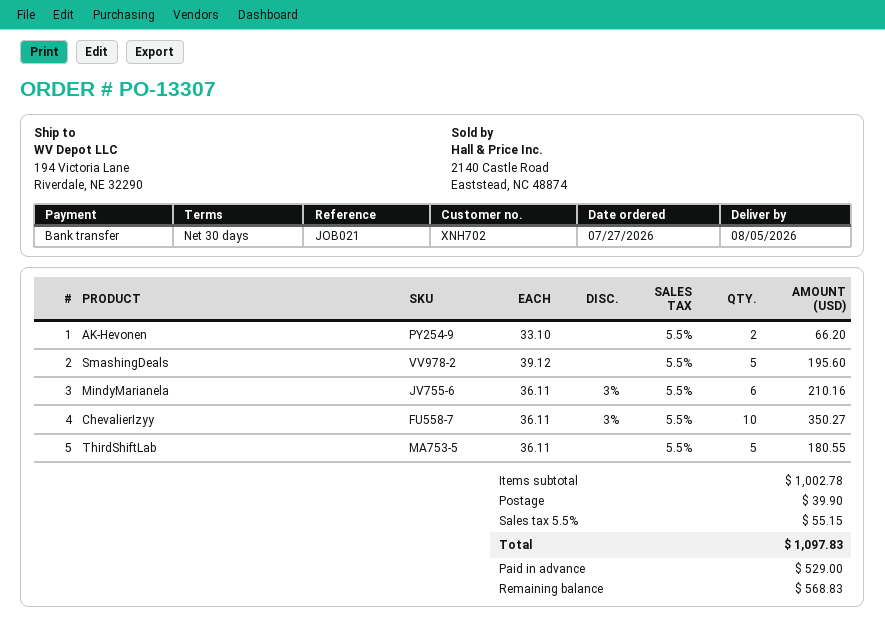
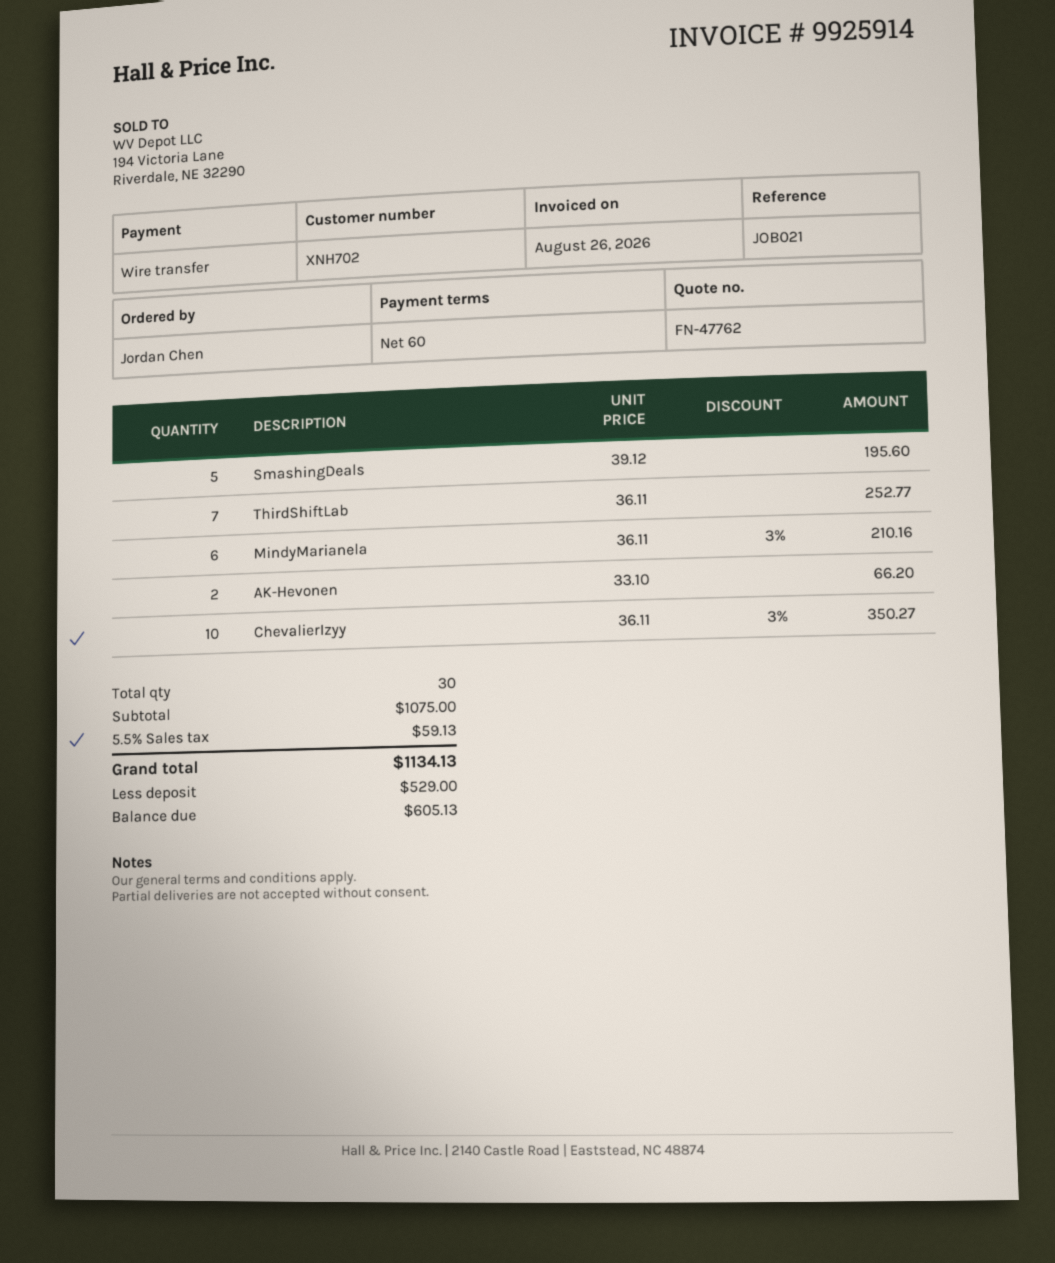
payment terms: 30 days -> 60 days
ThirdShiftLab: 5 x 36.11 = 180.55 -> 7 x 36.11 = 252.77
subtotal: 1002.78 -> 1075.00
shipping: 39.90 -> none
tax: 5.5% = 55.15 -> 5.5% = 59.13
total: 1097.83 -> 1134.13
balance: 568.83 -> 605.13

